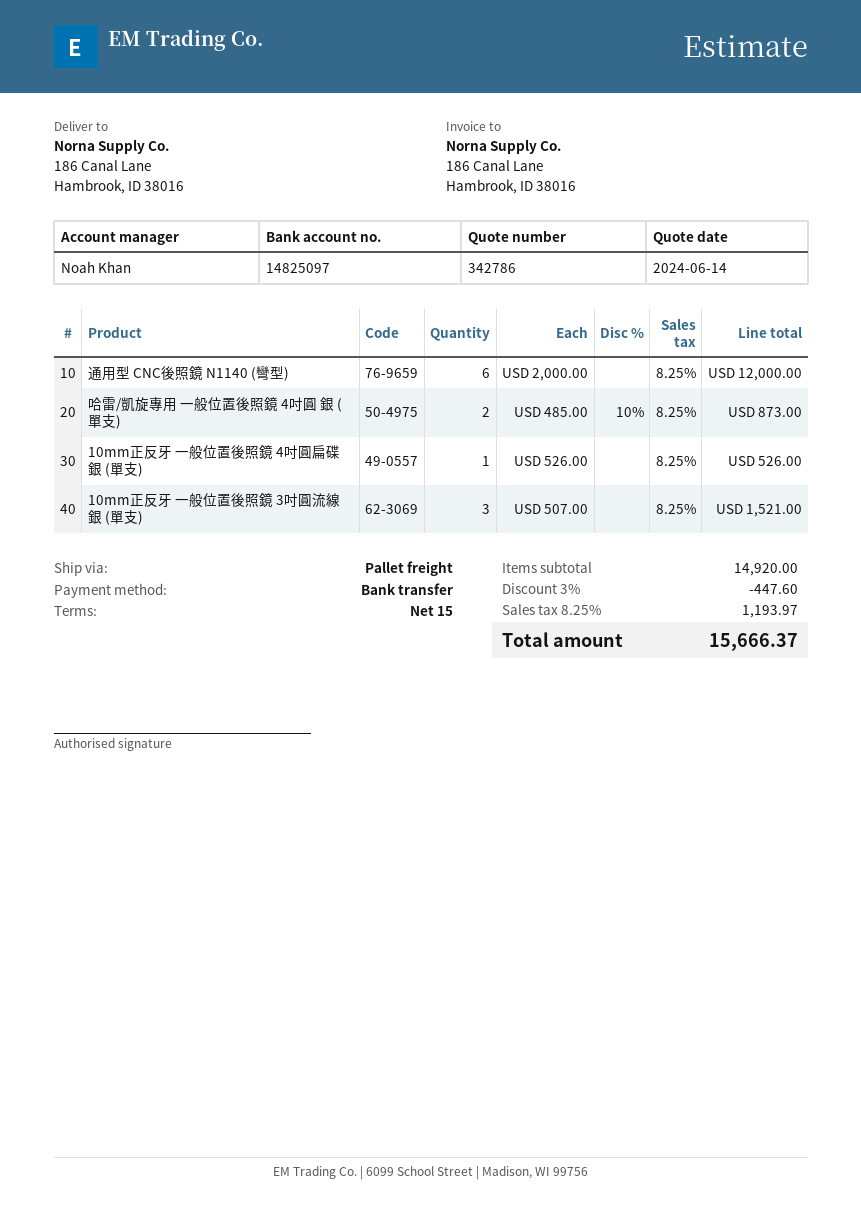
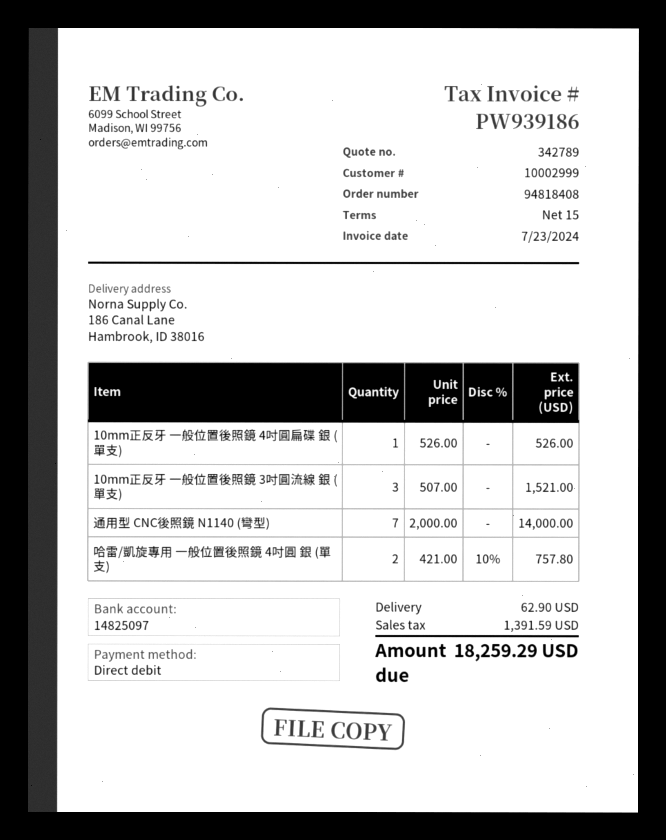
quote number: 342786 -> 342789
payment method: bank transfer -> direct debit
通用型 CNC後照鏡 N1140 (彎型): 6 x 2000.00 = 12000.00 -> 7 x 2000.00 = 14000.00
哈雷/凱旋專用 一般位置後照鏡 4吋圓 銀 (單支): 2 x 485.00 - 10% = 873.00 -> 2 x 421.00 - 10% = 757.80
discount: 3% = 447.60 -> none
shipping: none -> 62.90
tax: 1193.97 -> 1391.59
total: 15666.37 -> 18259.29

